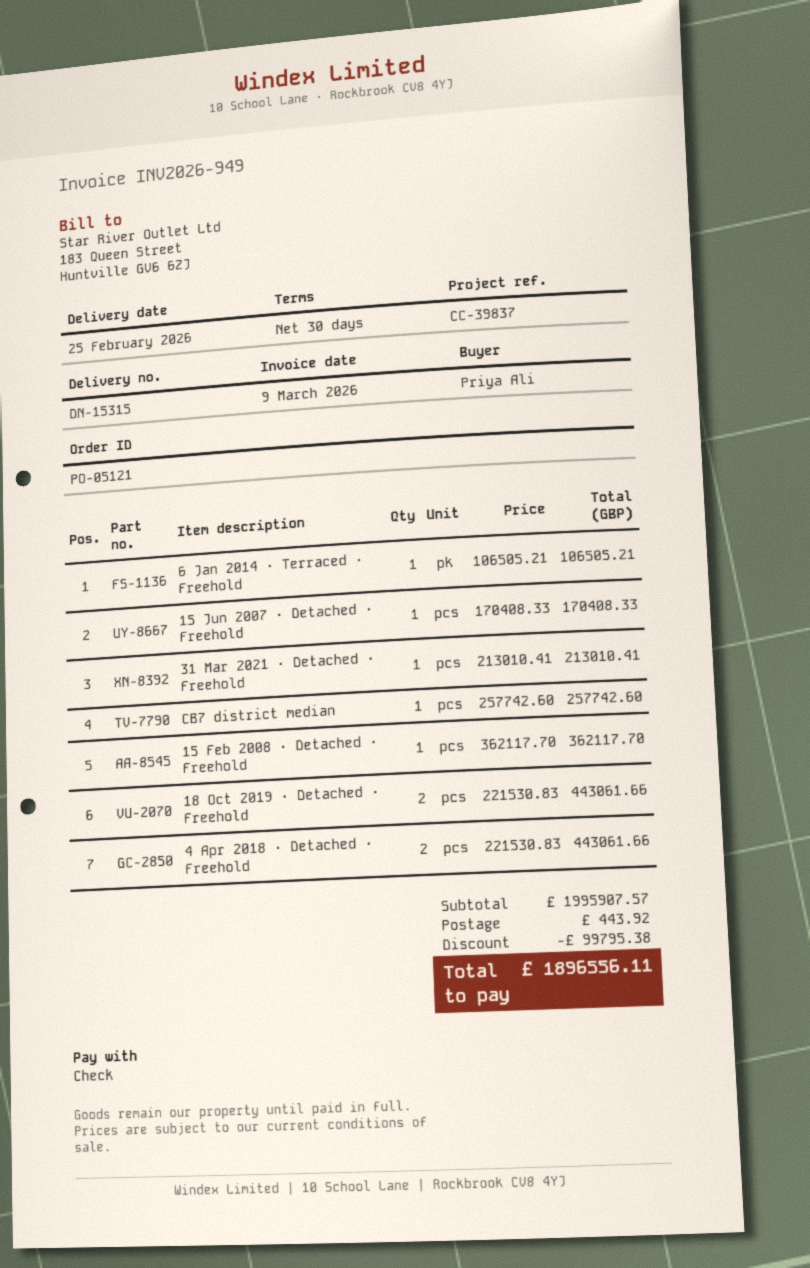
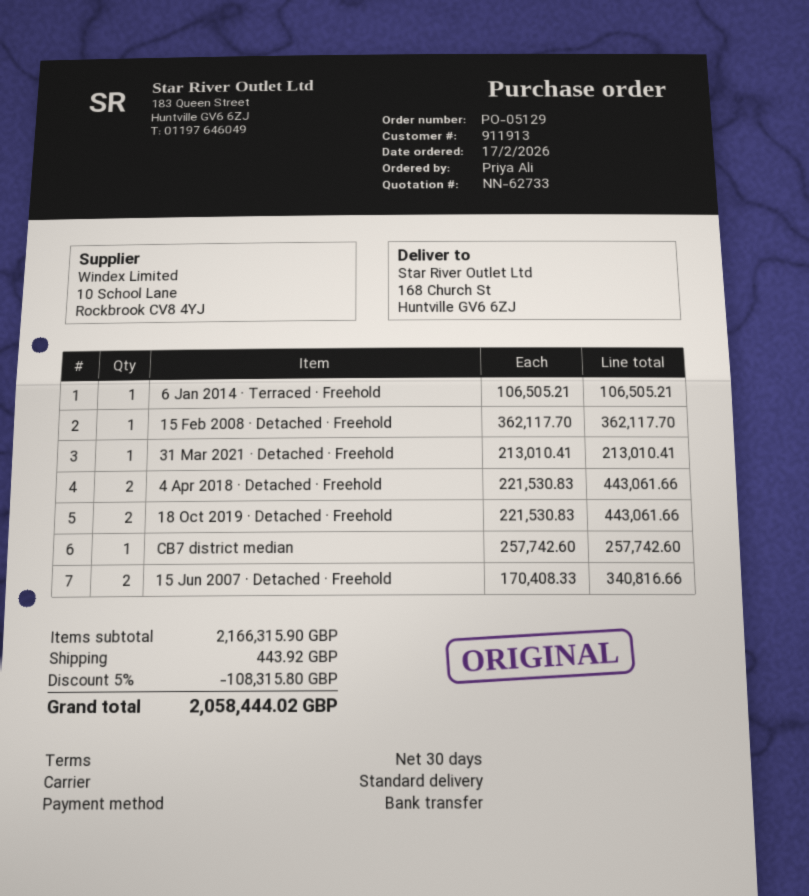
order number: PO-05121 -> PO-05129
payment method: cheque -> bank transfer
15 Jun 2007 · Detached · Freehold: 1 x 170408.33 = 170408.33 -> 2 x 170408.33 = 340816.66
subtotal: 1995907.57 -> 2166315.90
discount: 99795.38 -> 108315.80
total: 1896556.11 -> 2058444.02

